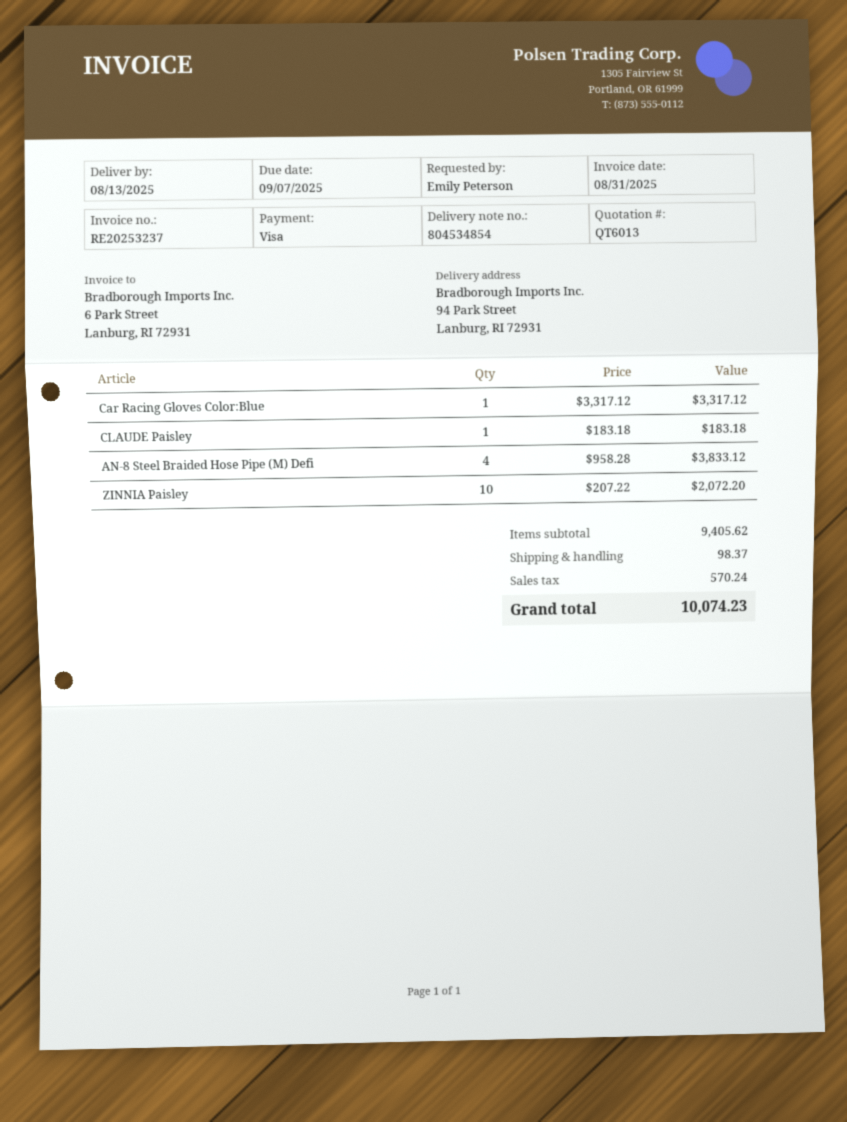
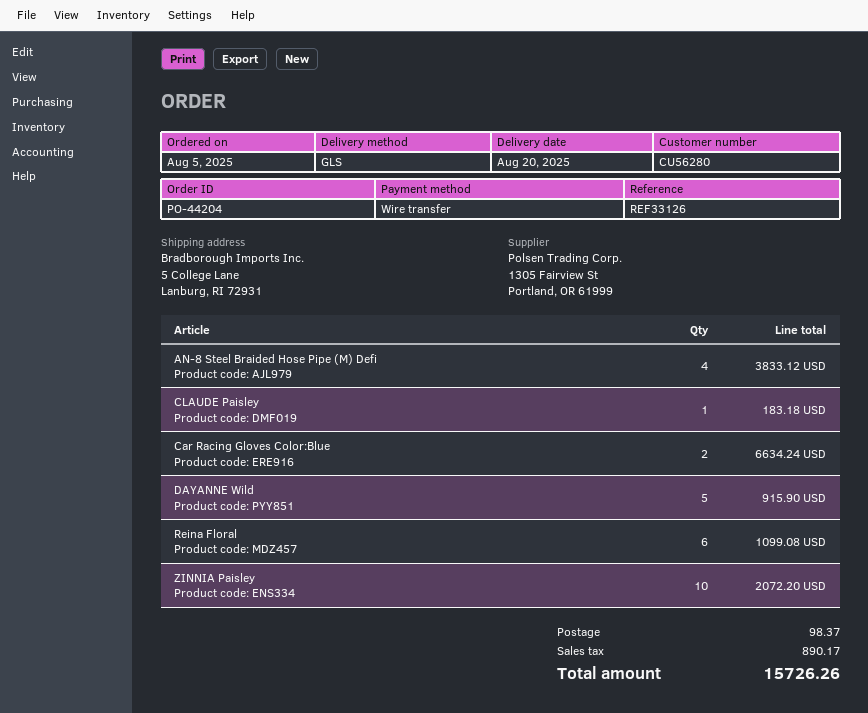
delivery date: 2025-08-13 -> 2025-08-20
payment method: Visa -> bank transfer
ship to: 94 Park Street, Lanburg, RI 72931 -> 5 College Lane, Lanburg, RI 72931
Car Racing Gloves Color:Blue: 1 for 3317.12 -> 2 for 6634.24
DAYANNE Wild: none -> 5 for 915.90
Reina Floral: none -> 6 for 1099.08
tax: 570.24 -> 890.17
total: 10074.23 -> 15726.26

